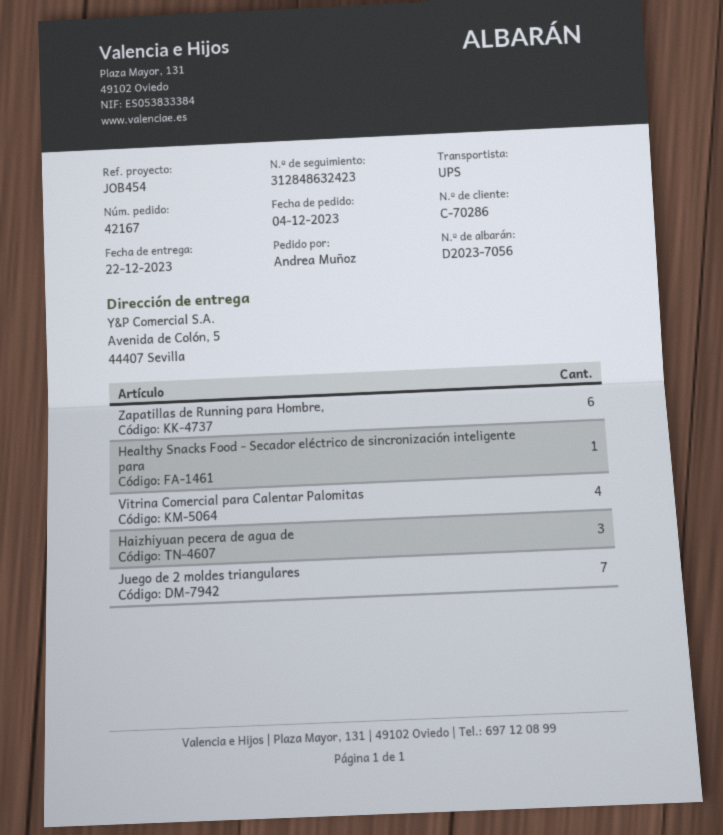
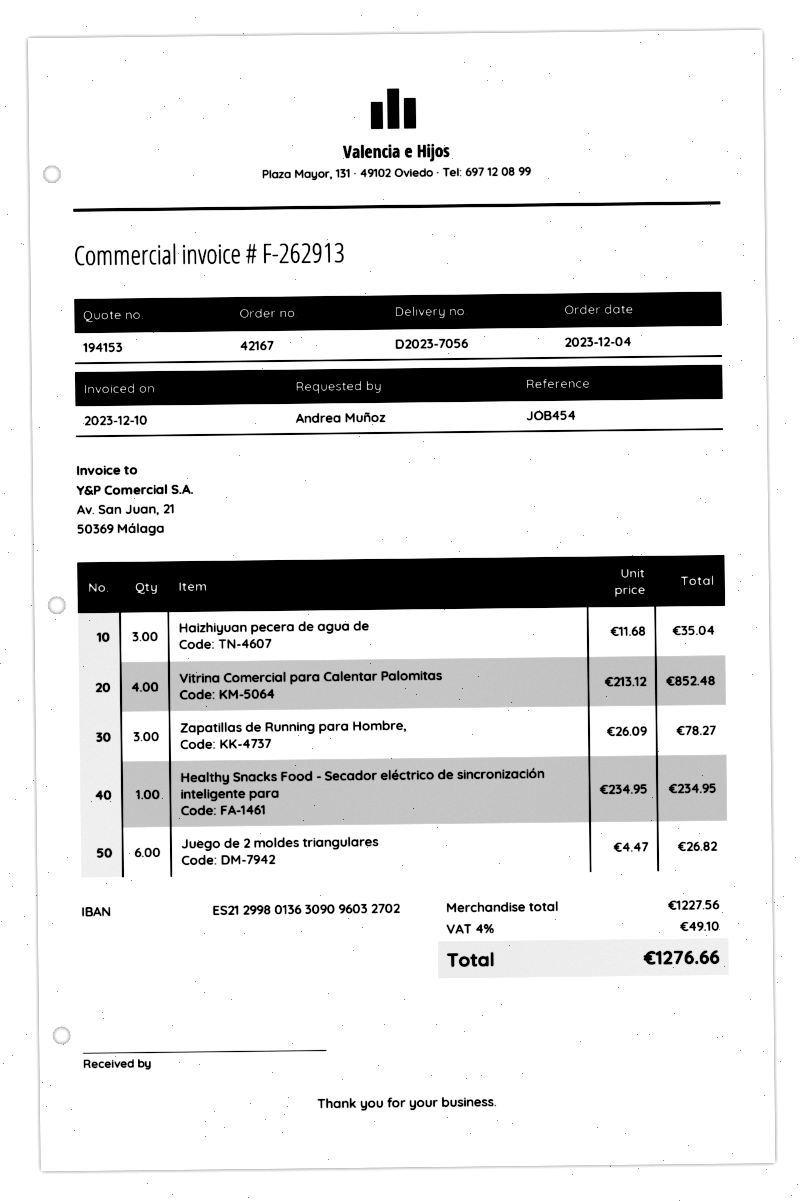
Zapatillas de Running para Hombre,: 6 -> 3
Juego de 2 moldes triangulares: 7 -> 6

